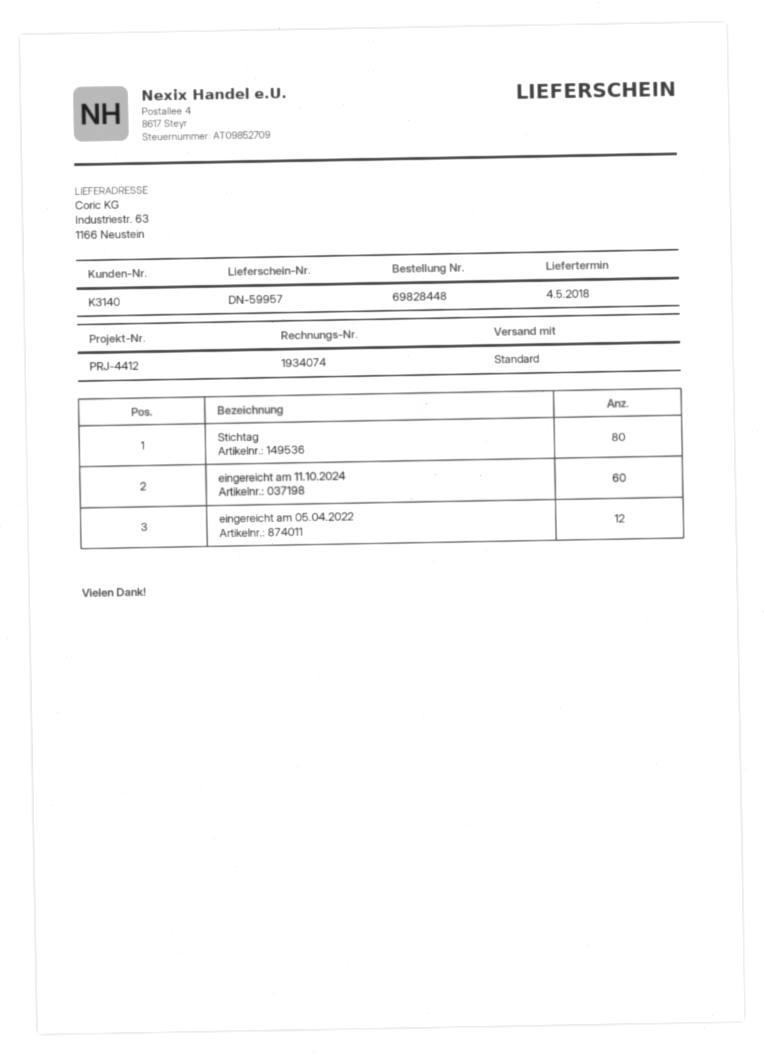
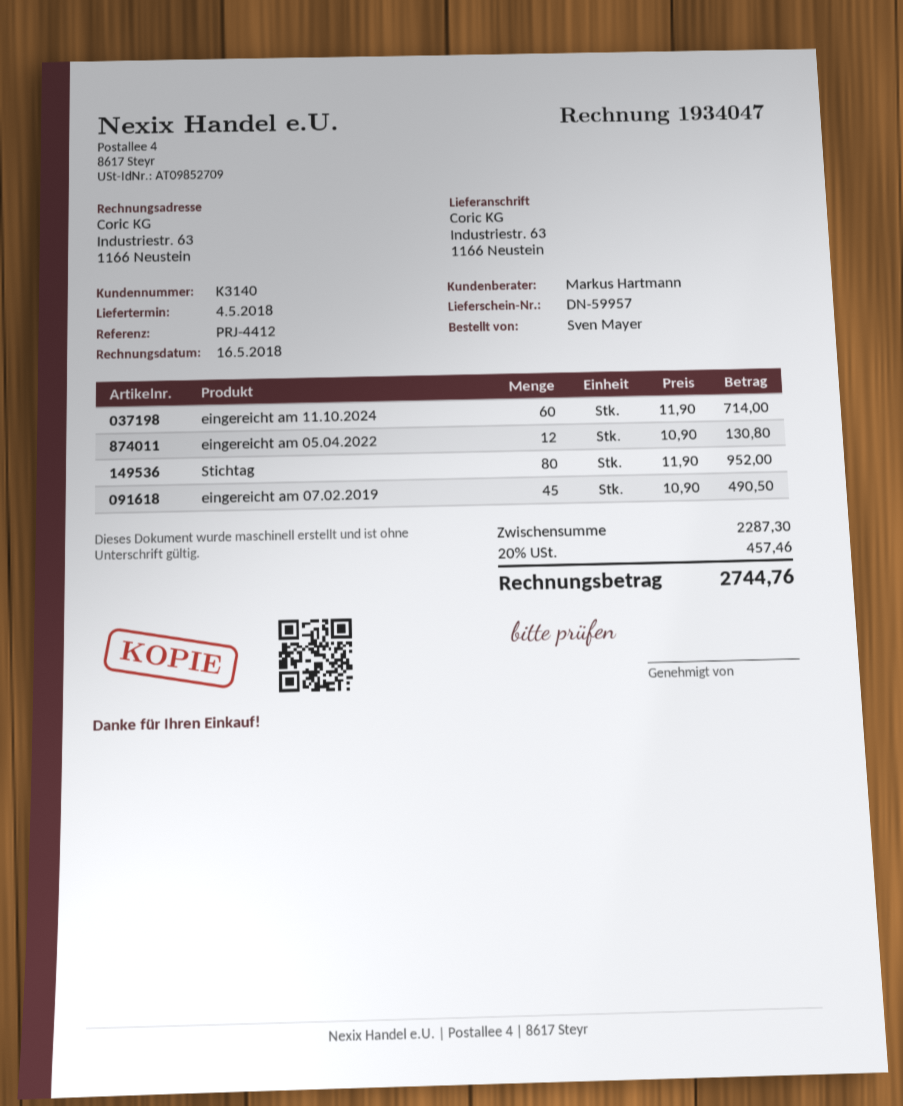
invoice number: 1934074 -> 1934047
eingereicht am 07.02.2019: none -> 45

